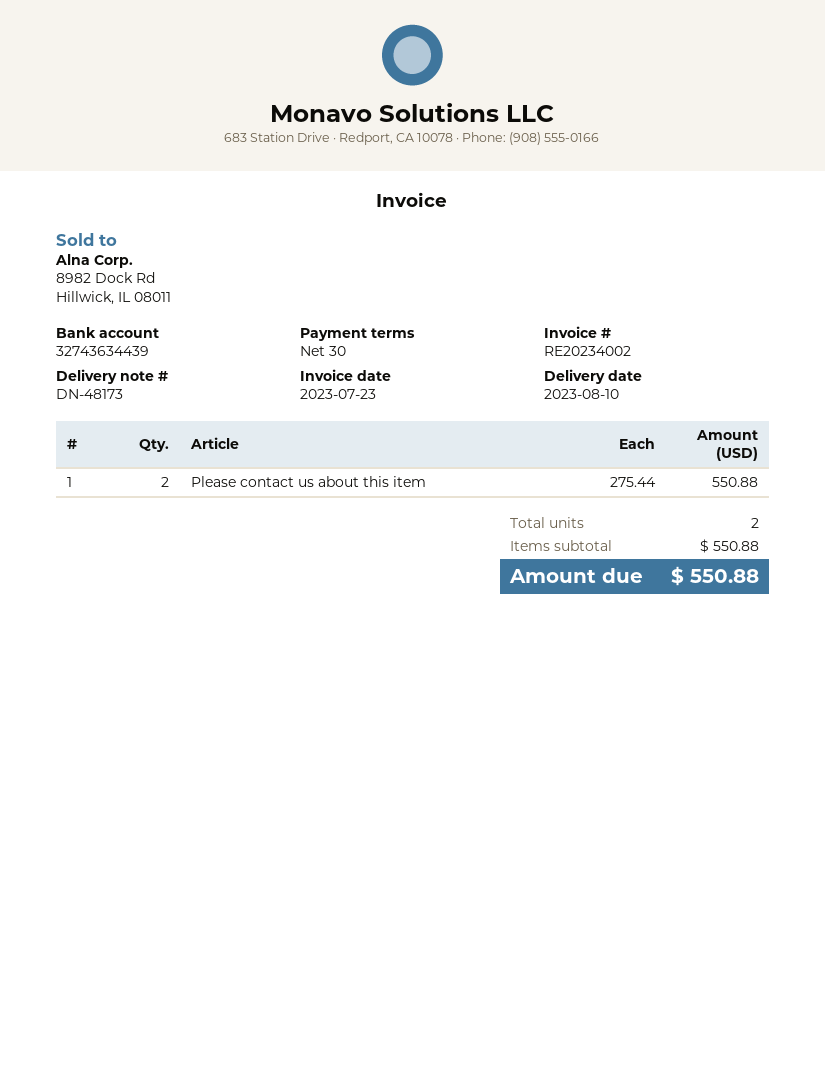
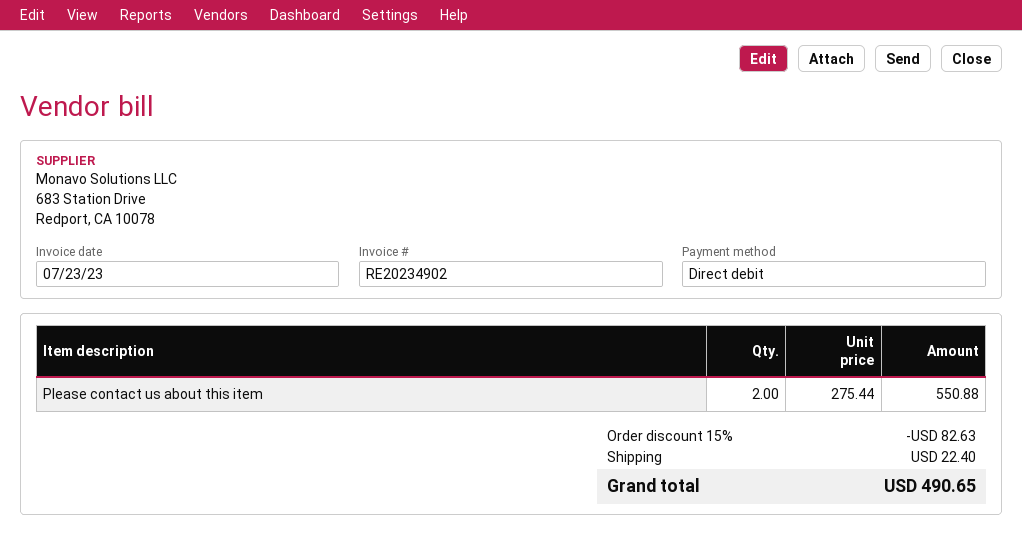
invoice number: RE20234002 -> RE20234902
discount: none -> 15% = 82.63
shipping: none -> 22.40
total: 550.88 -> 490.65

